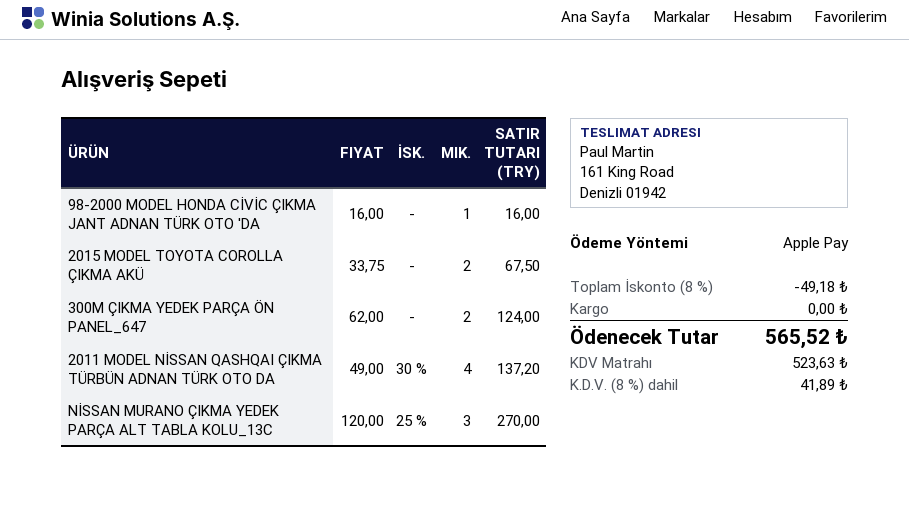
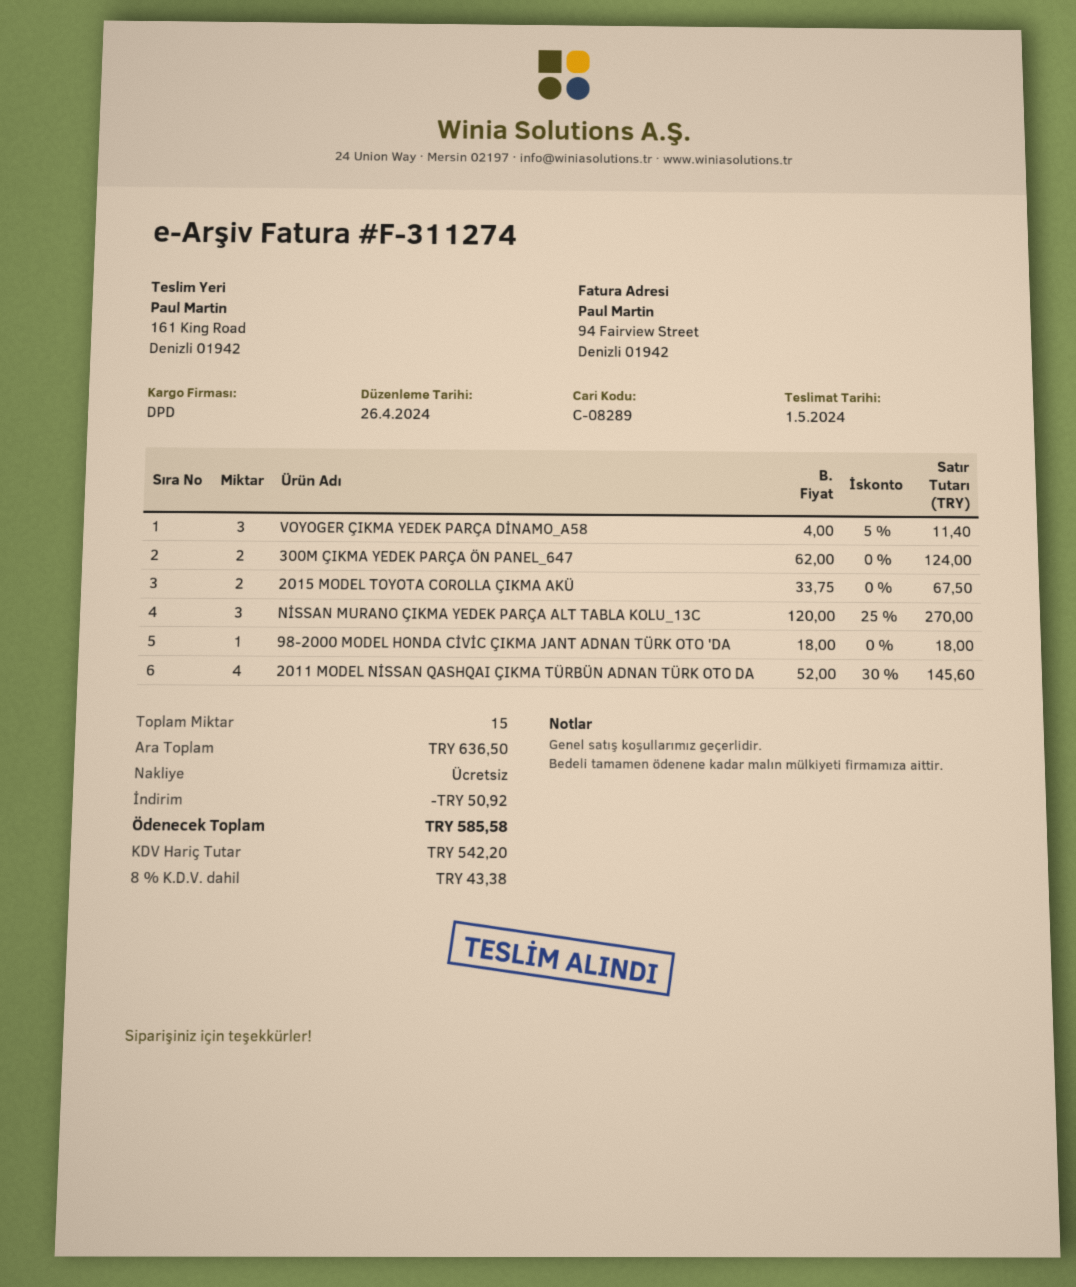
98-2000 MODEL HONDA CİVİC ÇIKMA JANT ADNAN TÜRK OTO 'DA: 1 x 16.00 = 16.00 -> 1 x 18.00 = 18.00
2011 MODEL NİSSAN QASHQAI ÇIKMA TÜRBÜN ADNAN TÜRK OTO DA: 4 x 49.00 - 30% = 137.20 -> 4 x 52.00 - 30% = 145.60
VOYOGER ÇIKMA YEDEK PARÇA DİNAMO_A58: none -> 3 x 4.00 - 5% = 11.40
discount: 49.18 -> 50.92
net: 523.63 -> 542.20
tax: 8% = 41.89 -> 8% = 43.38
total: 565.52 -> 585.58

